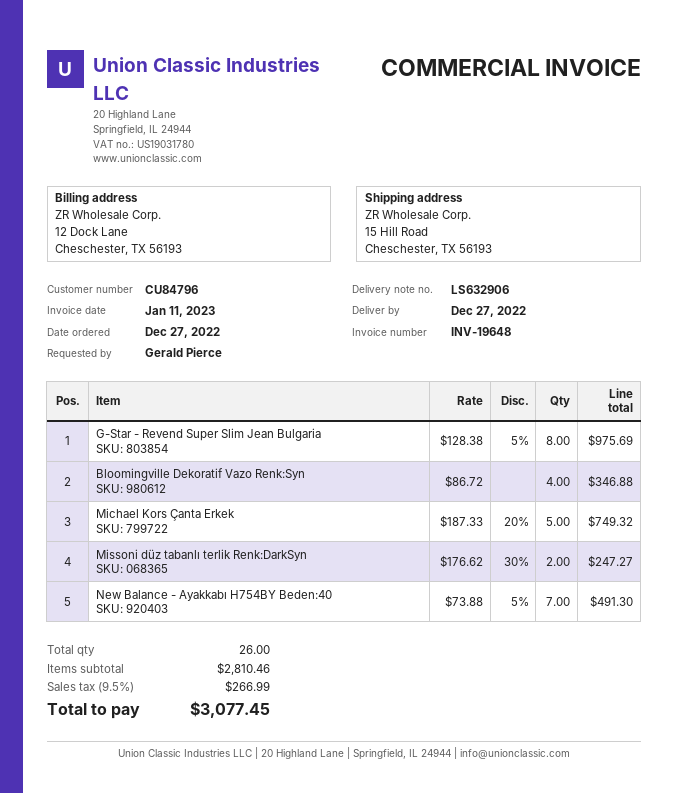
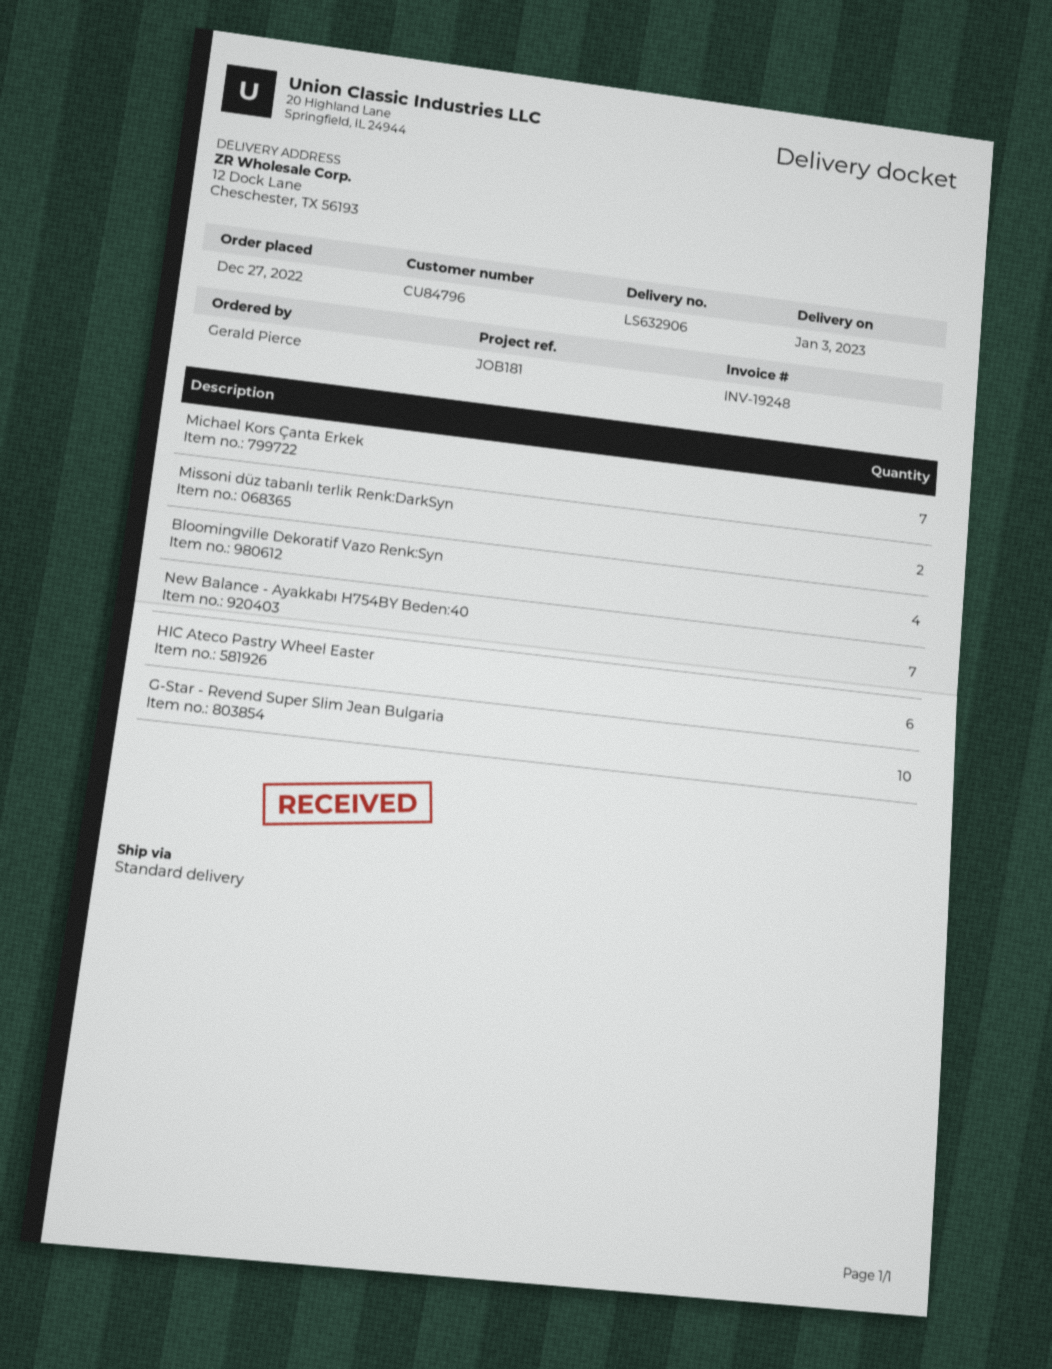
delivery date: 2022-12-27 -> 2023-01-03
invoice number: INV-19648 -> INV-19248
ship to: 15 Hill Road, Cheschester, TX 56193 -> 12 Dock Lane, Cheschester, TX 56193
G-Star - Revend Super Slim Jean Bulgaria: 8 -> 10
Michael Kors Çanta Erkek: 5 -> 7
HIC Ateco Pastry Wheel Easter: none -> 6

